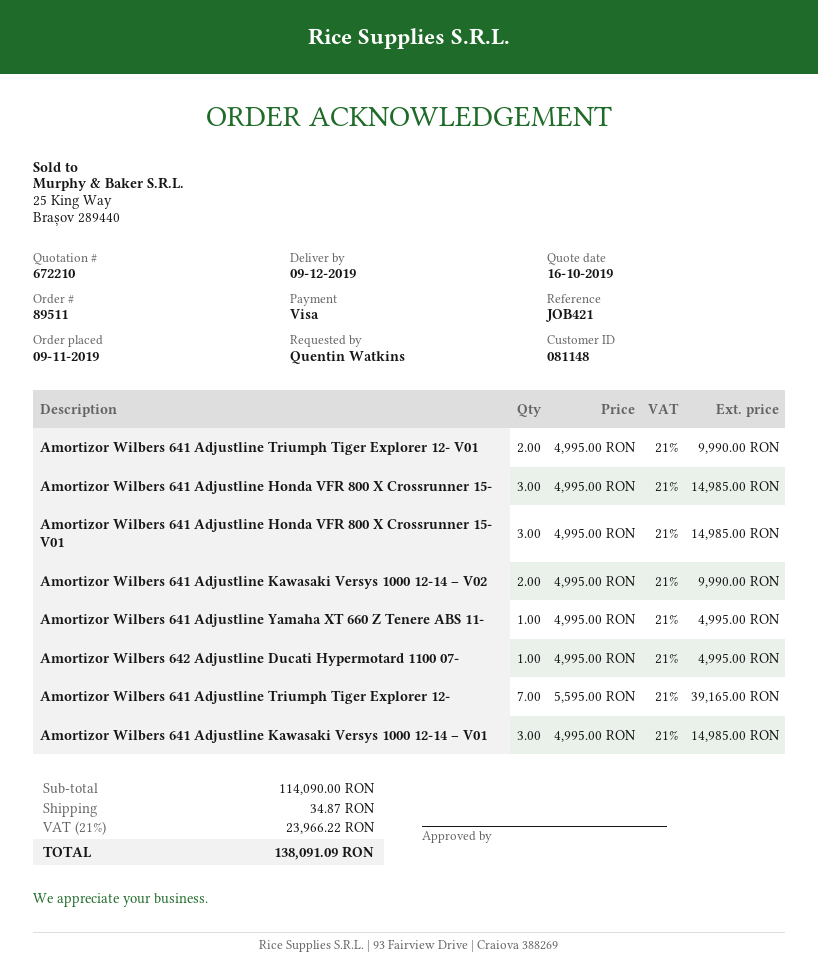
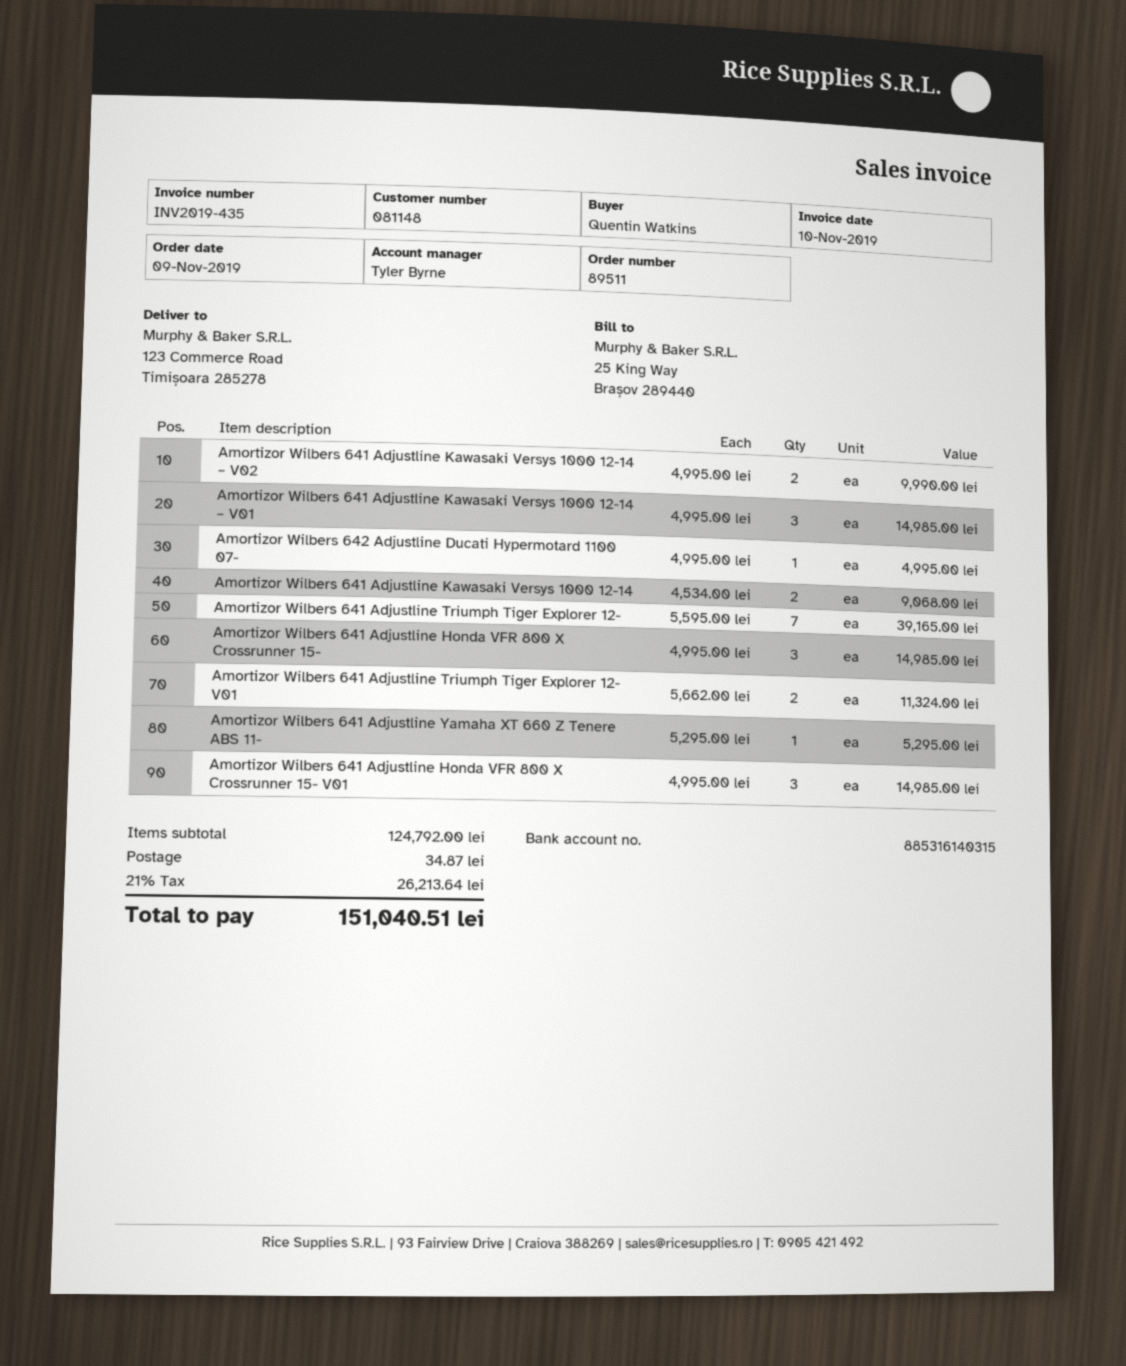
Amortizor Wilbers 641 Adjustline Triumph Tiger Explorer 12- V01: 2 x 4995.00 = 9990.00 -> 2 x 5662.00 = 11324.00
Amortizor Wilbers 641 Adjustline Yamaha XT 660 Z Tenere ABS 11-: 1 x 4995.00 = 4995.00 -> 1 x 5295.00 = 5295.00
Amortizor Wilbers 641 Adjustline Kawasaki Versys 1000 12-14: none -> 2 x 4534.00 = 9068.00
subtotal: 114090.00 -> 124792.00
tax: 21% = 23966.22 -> 21% = 26213.64
total: 138091.09 -> 151040.51

